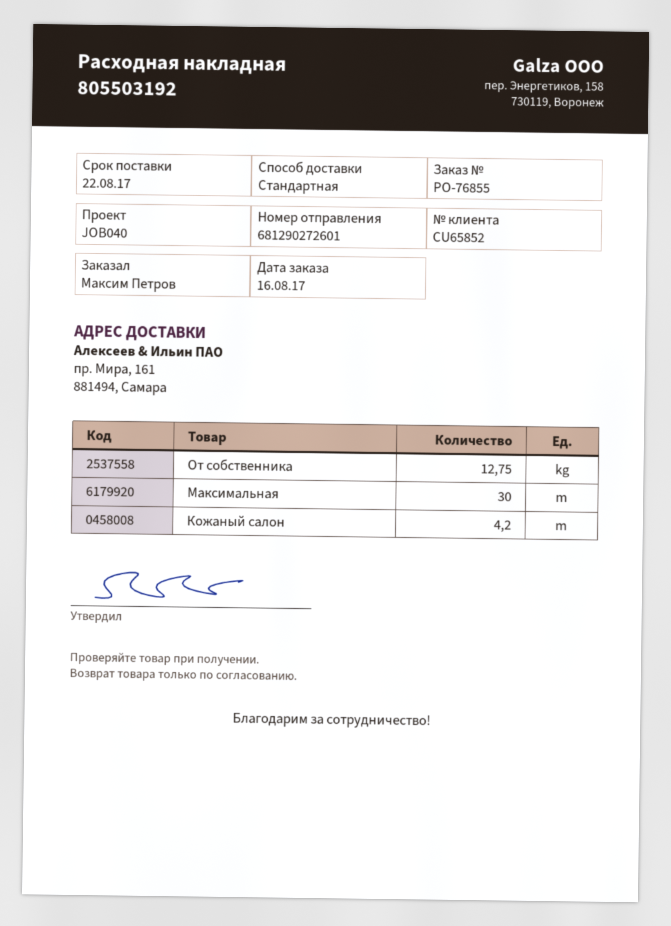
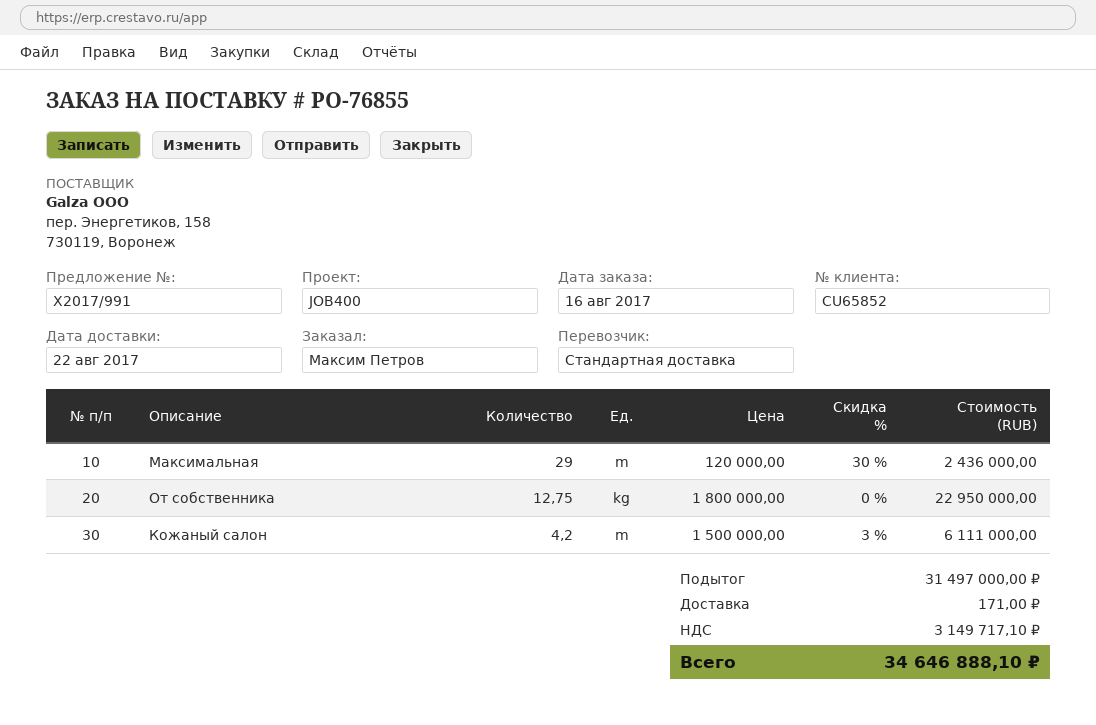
reference: JOB040 -> JOB400
Максимальная: 30 -> 29

